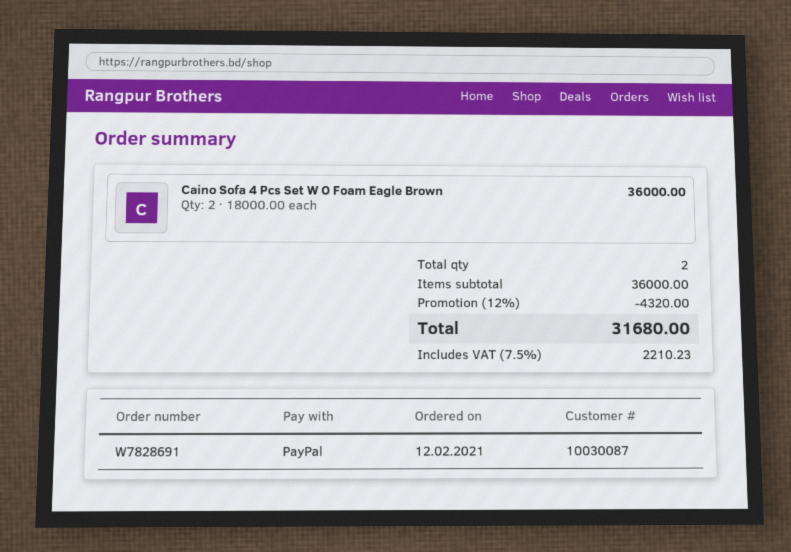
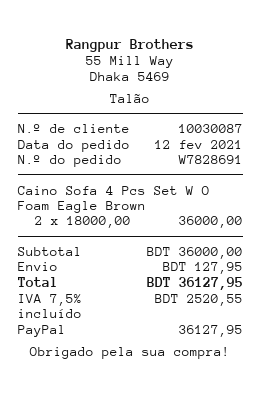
discount: 12% = 4320.00 -> none
shipping: none -> 127.95
tax: 7.5% = 2210.23 -> 7.5% = 2520.55
total: 31680.00 -> 36127.95

